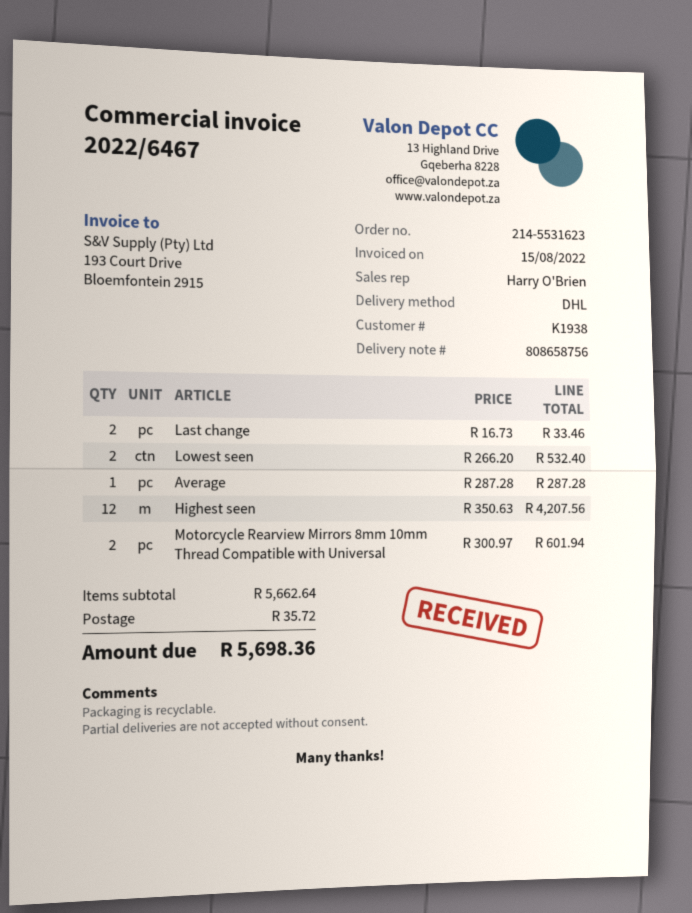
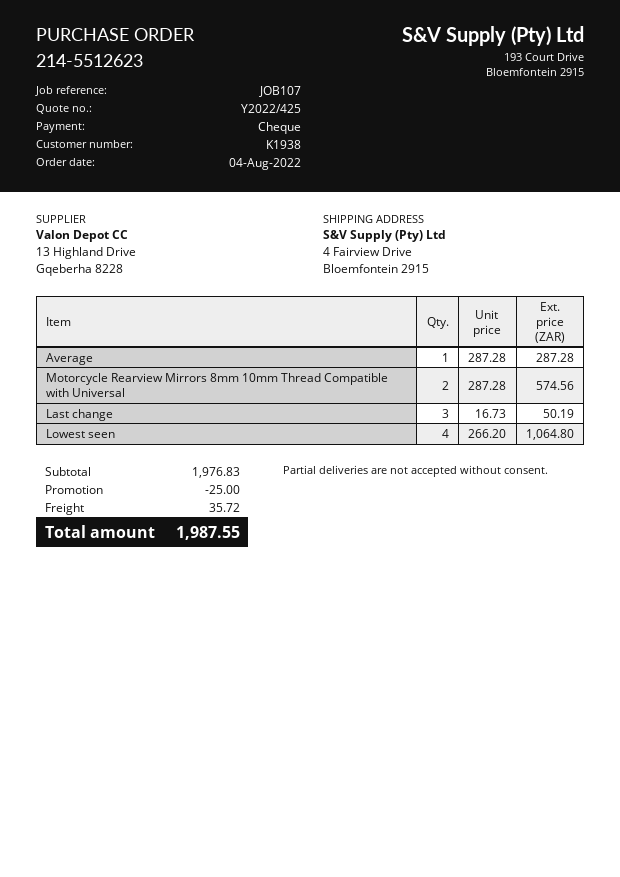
order number: 214-5531623 -> 214-5512623
Last change: 2 x 16.73 = 33.46 -> 3 x 16.73 = 50.19
Lowest seen: 2 x 266.20 = 532.40 -> 4 x 266.20 = 1064.80
Highest seen: 12 x 350.63 = 4207.56 -> none
Motorcycle Rearview Mirrors 8mm 10mm Thread Compatible with Universal: 2 x 300.97 = 601.94 -> 2 x 287.28 = 574.56
subtotal: 5662.64 -> 1976.83
discount: none -> 25.00
total: 5698.36 -> 1987.55

